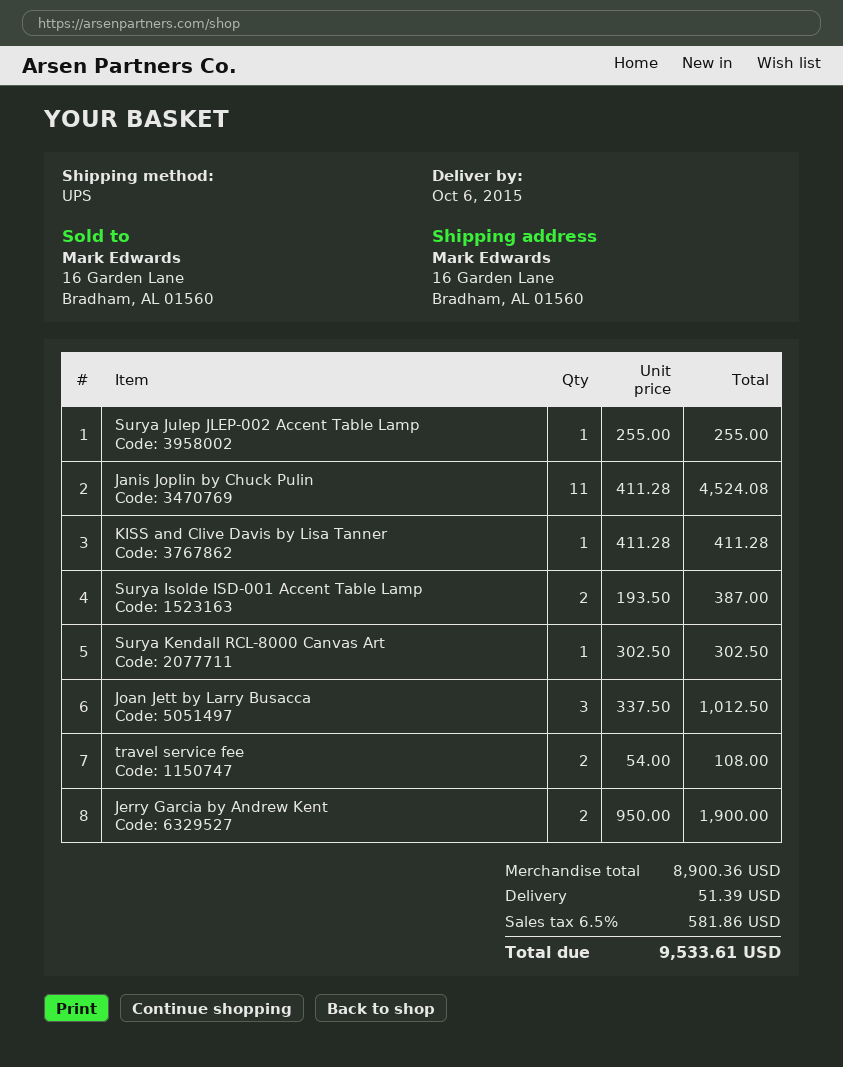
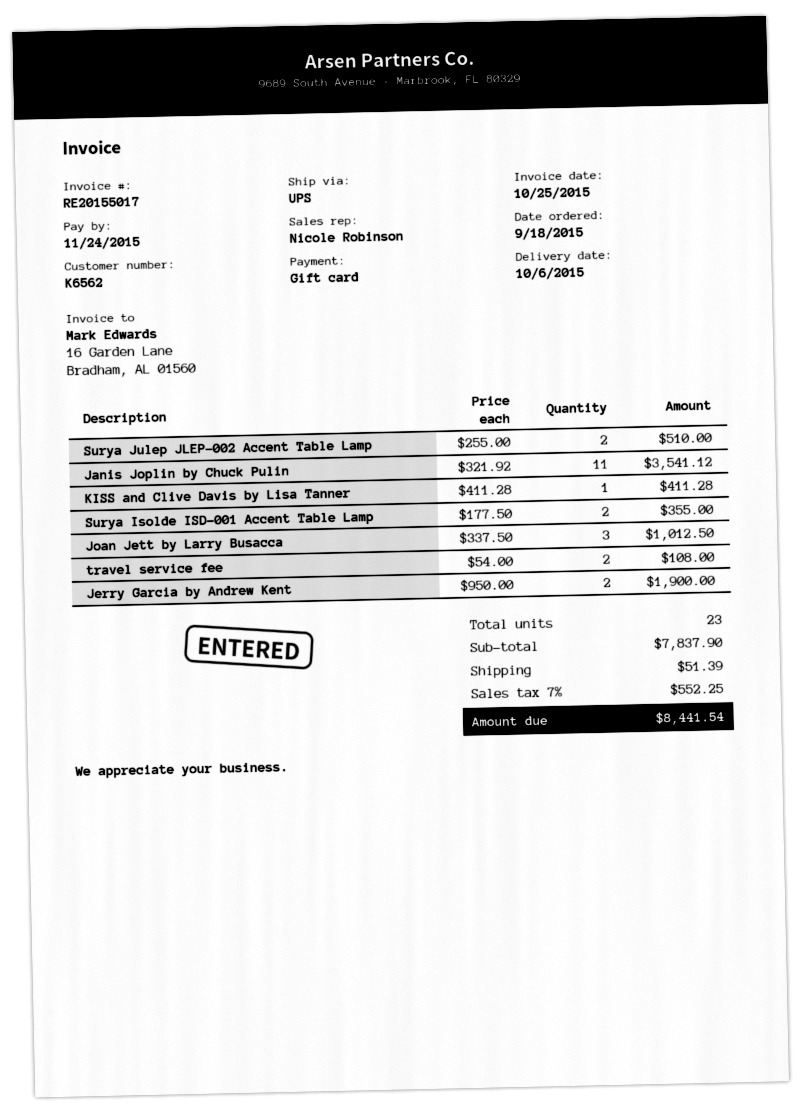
Surya Julep JLEP-002 Accent Table Lamp: 1 x 255.00 = 255.00 -> 2 x 255.00 = 510.00
Janis Joplin by Chuck Pulin: 11 x 411.28 = 4524.08 -> 11 x 321.92 = 3541.12
Surya Isolde ISD-001 Accent Table Lamp: 2 x 193.50 = 387.00 -> 2 x 177.50 = 355.00
Surya Kendall RCL-8000 Canvas Art: 1 x 302.50 = 302.50 -> none
subtotal: 8900.36 -> 7837.90
tax: 6.5% = 581.86 -> 7% = 552.25
total: 9533.61 -> 8441.54

